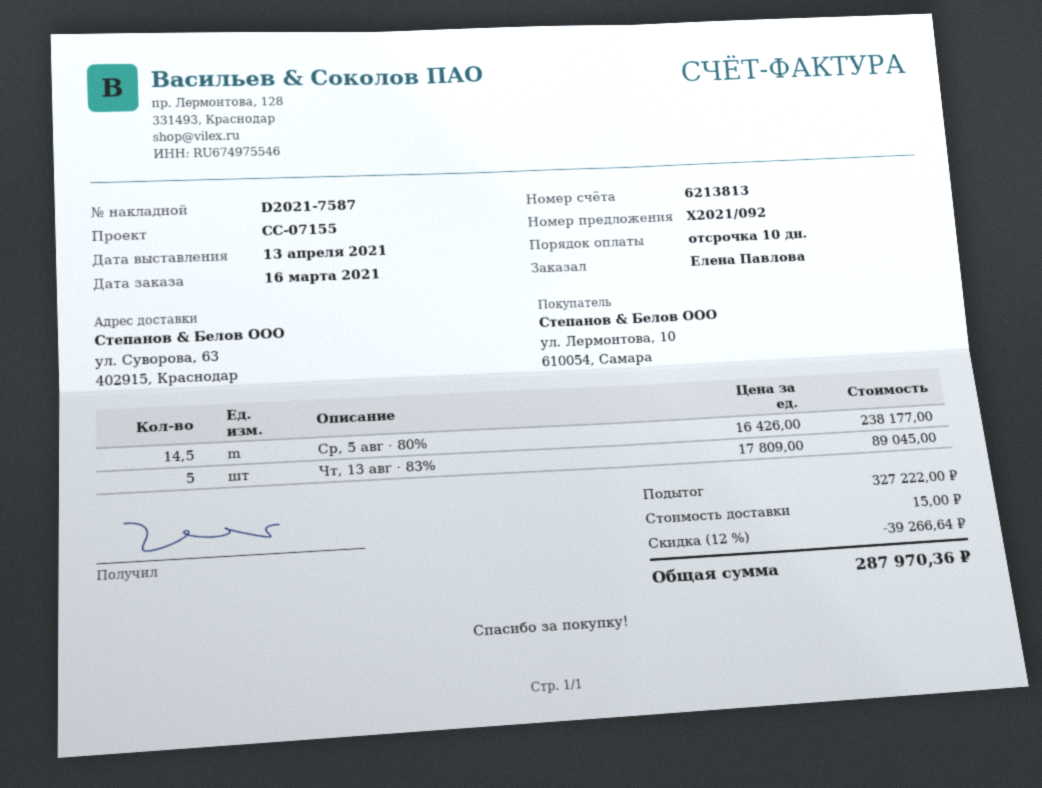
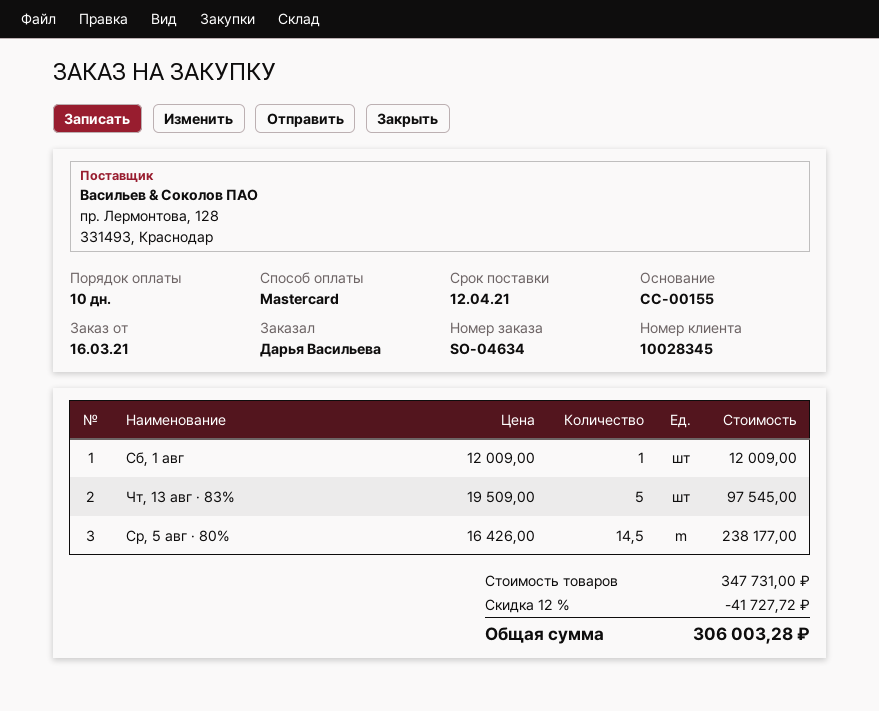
reference: CC-07155 -> CC-00155
ordered by: Елена Павлова -> Дарья Васильева
Чт, 13 авг · 83%: 5 x 17809.00 = 89045.00 -> 5 x 19509.00 = 97545.00
Сб, 1 авг: none -> 1 x 12009.00 = 12009.00
subtotal: 327222.00 -> 347731.00
discount: 12% = 39266.64 -> 12% = 41727.72
shipping: 15.00 -> none
total: 287970.36 -> 306003.28

